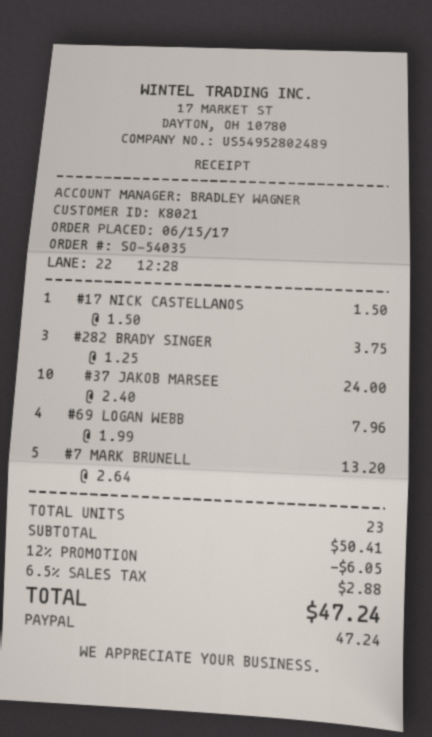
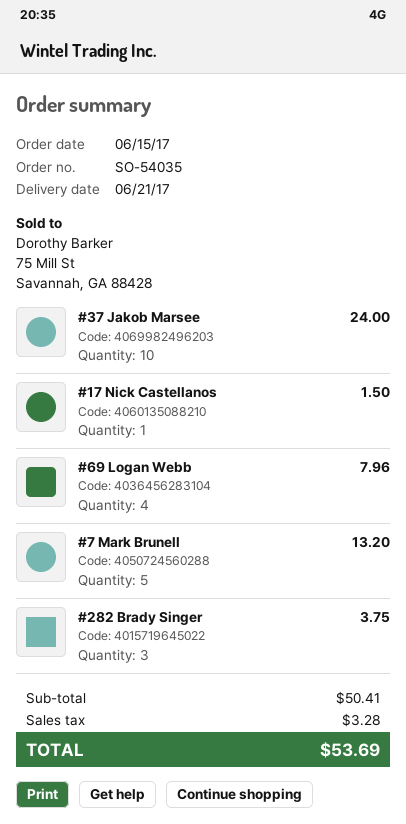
discount: 12% = 6.05 -> none
tax: 2.88 -> 3.28
total: 47.24 -> 53.69

